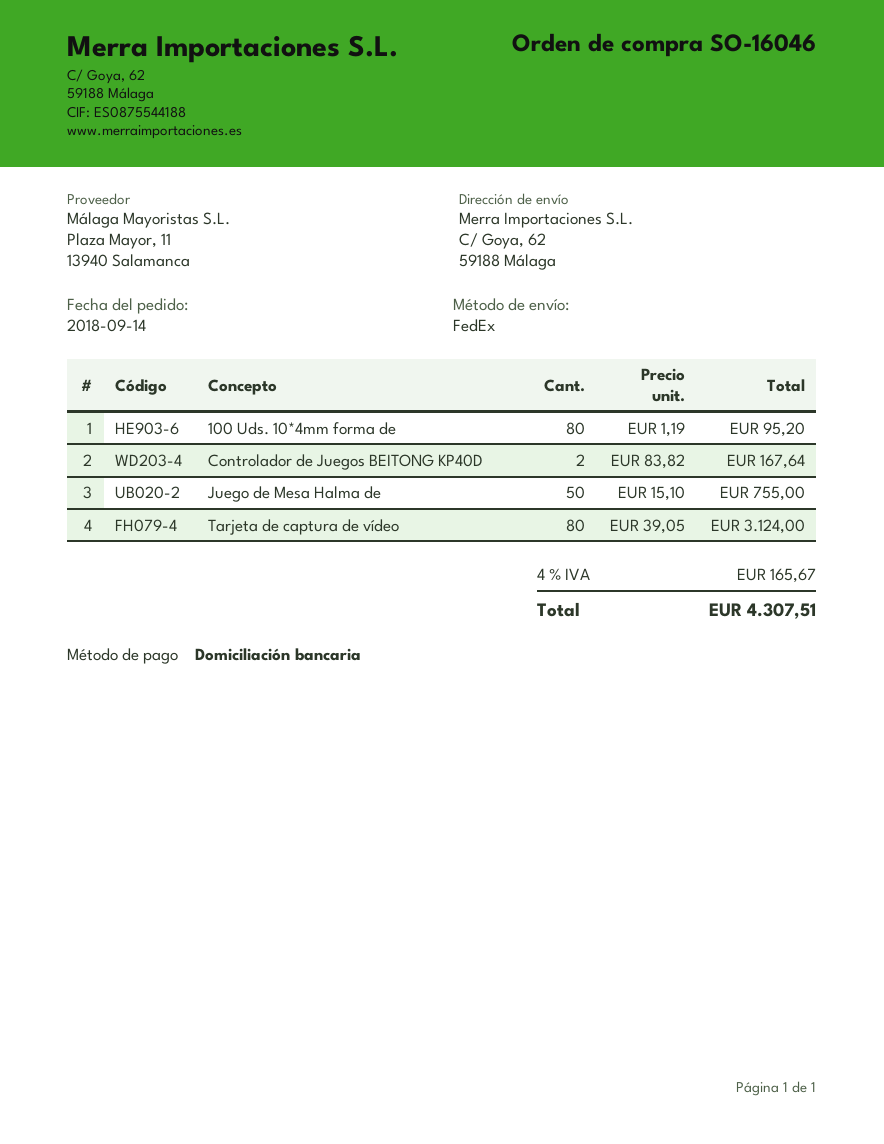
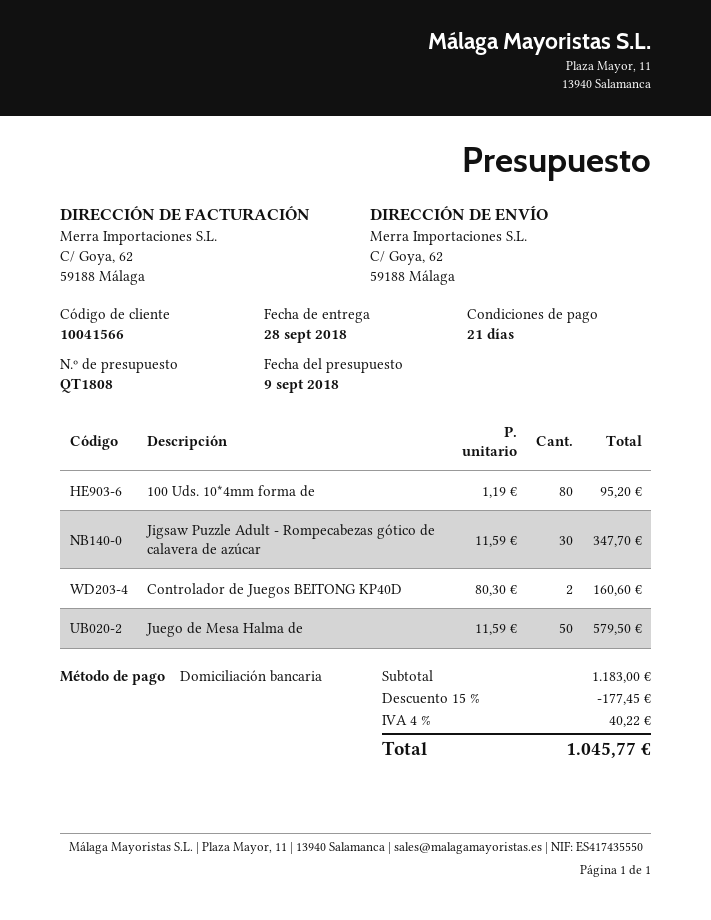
Controlador de Juegos BEITONG KP40D: 2 x 83.82 = 167.64 -> 2 x 80.30 = 160.60
Juego de Mesa Halma de: 50 x 15.10 = 755.00 -> 50 x 11.59 = 579.50
Tarjeta de captura de vídeo: 80 x 39.05 = 3124.00 -> none
Jigsaw Puzzle Adult - Rompecabezas gótico de calavera de azúcar: none -> 30 x 11.59 = 347.70
discount: none -> 15% = 177.45
tax: 4% = 165.67 -> 4% = 40.22
total: 4307.51 -> 1045.77

